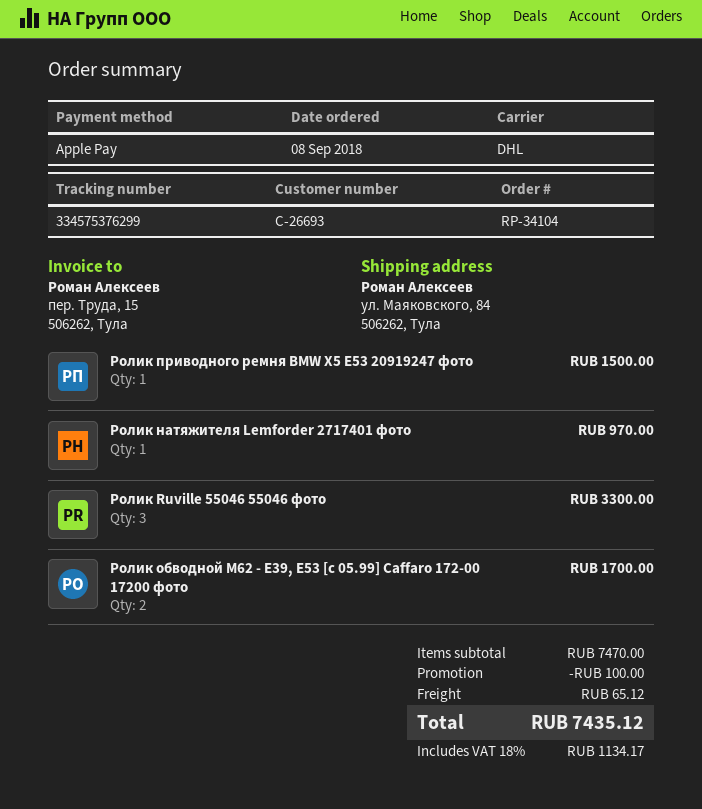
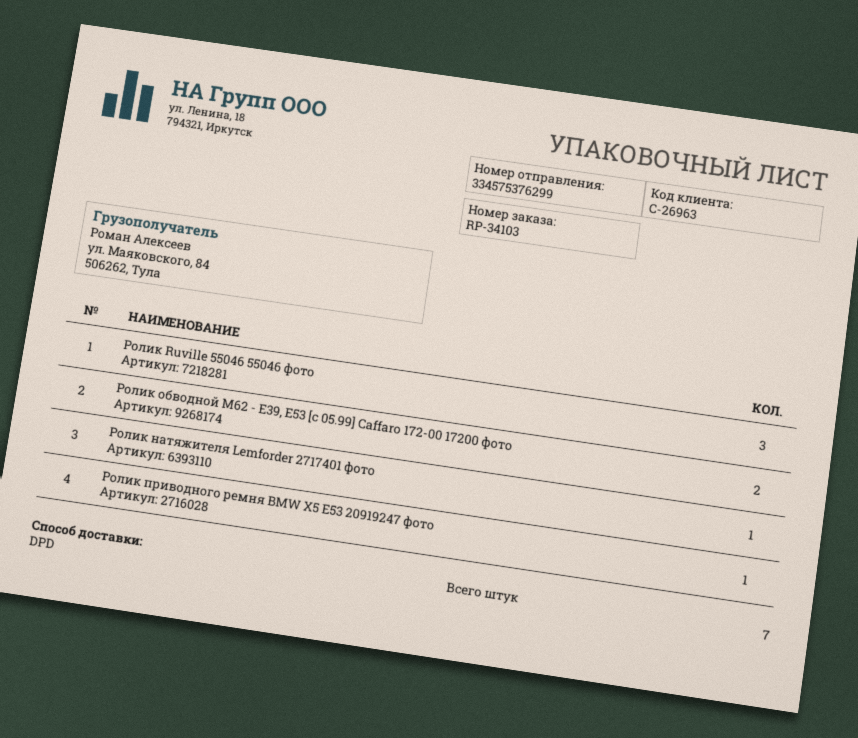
order number: RP-34104 -> RP-34103
customer number: C-26693 -> C-26963
shipping method: DHL -> DPD

